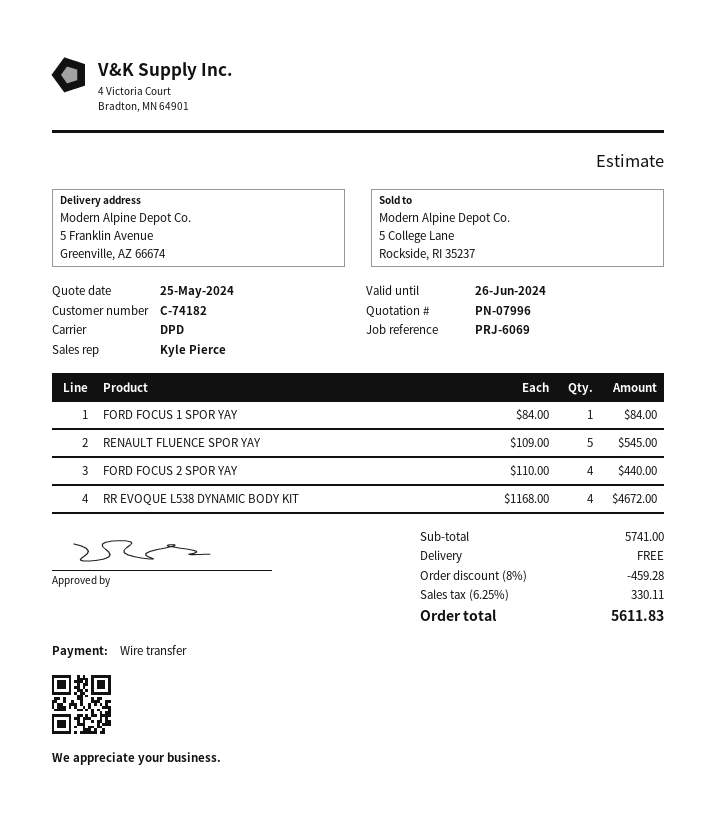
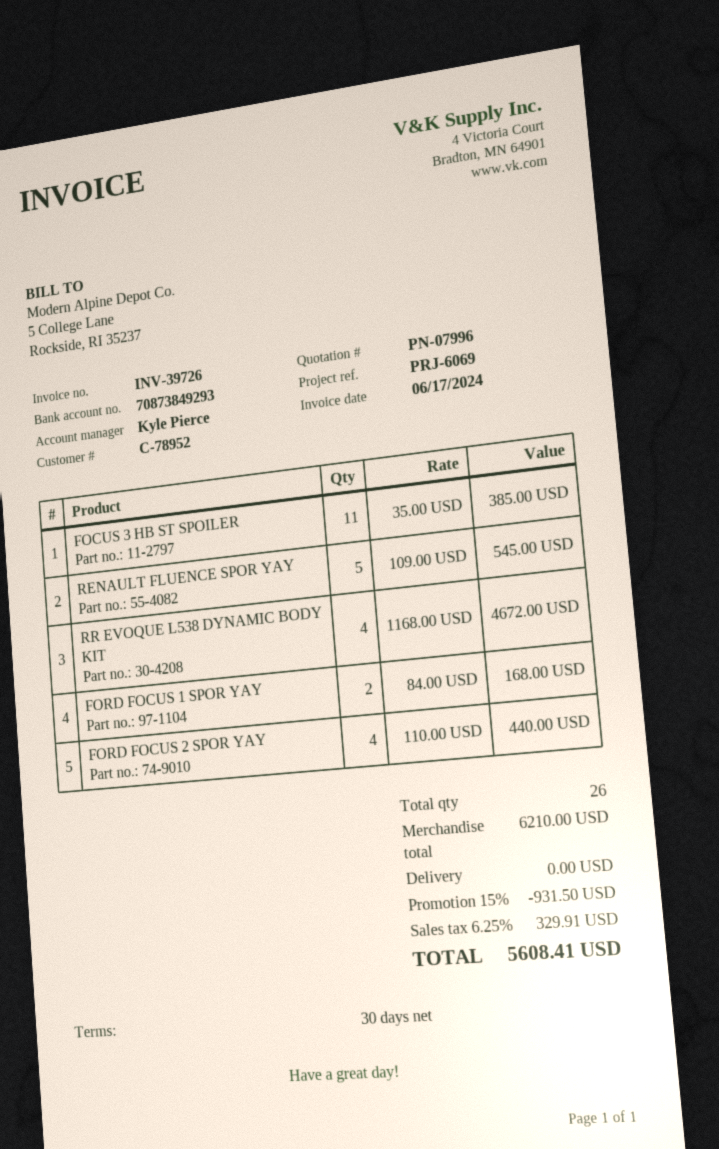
customer number: C-74182 -> C-78952
FORD FOCUS 1 SPOR YAY: 1 x 84.00 = 84.00 -> 2 x 84.00 = 168.00
FOCUS 3 HB ST SPOILER: none -> 11 x 35.00 = 385.00
subtotal: 5741.00 -> 6210.00
discount: 8% = 459.28 -> 15% = 931.50
tax: 6.25% = 330.11 -> 6.25% = 329.91
total: 5611.83 -> 5608.41

